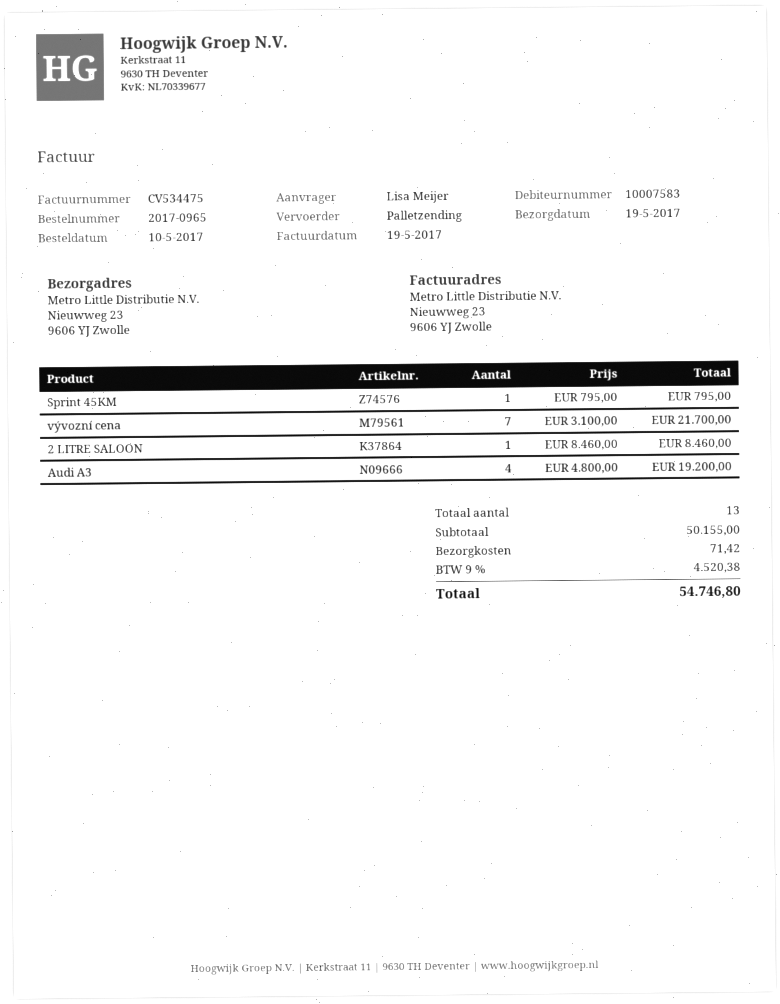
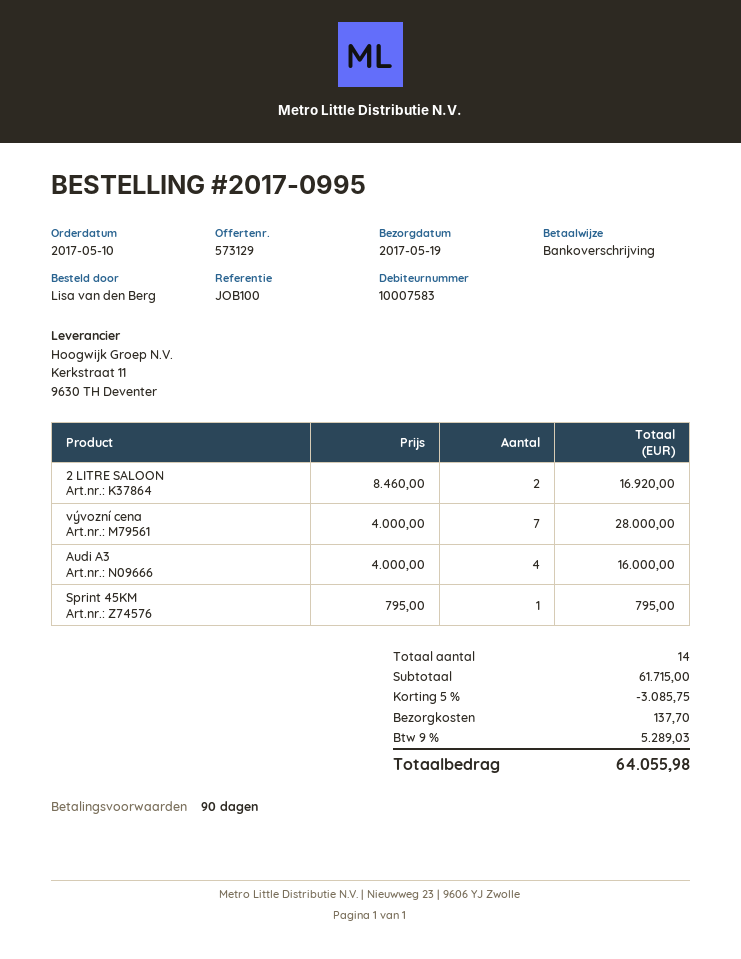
order number: 2017-0965 -> 2017-0995
ordered by: Lisa Meijer -> Lisa van den Berg
vývozní cena: 7 x 3100.00 = 21700.00 -> 7 x 4000.00 = 28000.00
2 LITRE SALOON: 1 x 8460.00 = 8460.00 -> 2 x 8460.00 = 16920.00
Audi A3: 4 x 4800.00 = 19200.00 -> 4 x 4000.00 = 16000.00
total quantity: 13 -> 14
subtotal: 50155.00 -> 61715.00
discount: none -> 5% = 3085.75
shipping: 71.42 -> 137.70
tax: 9% = 4520.38 -> 9% = 5289.03
total: 54746.80 -> 64055.98

